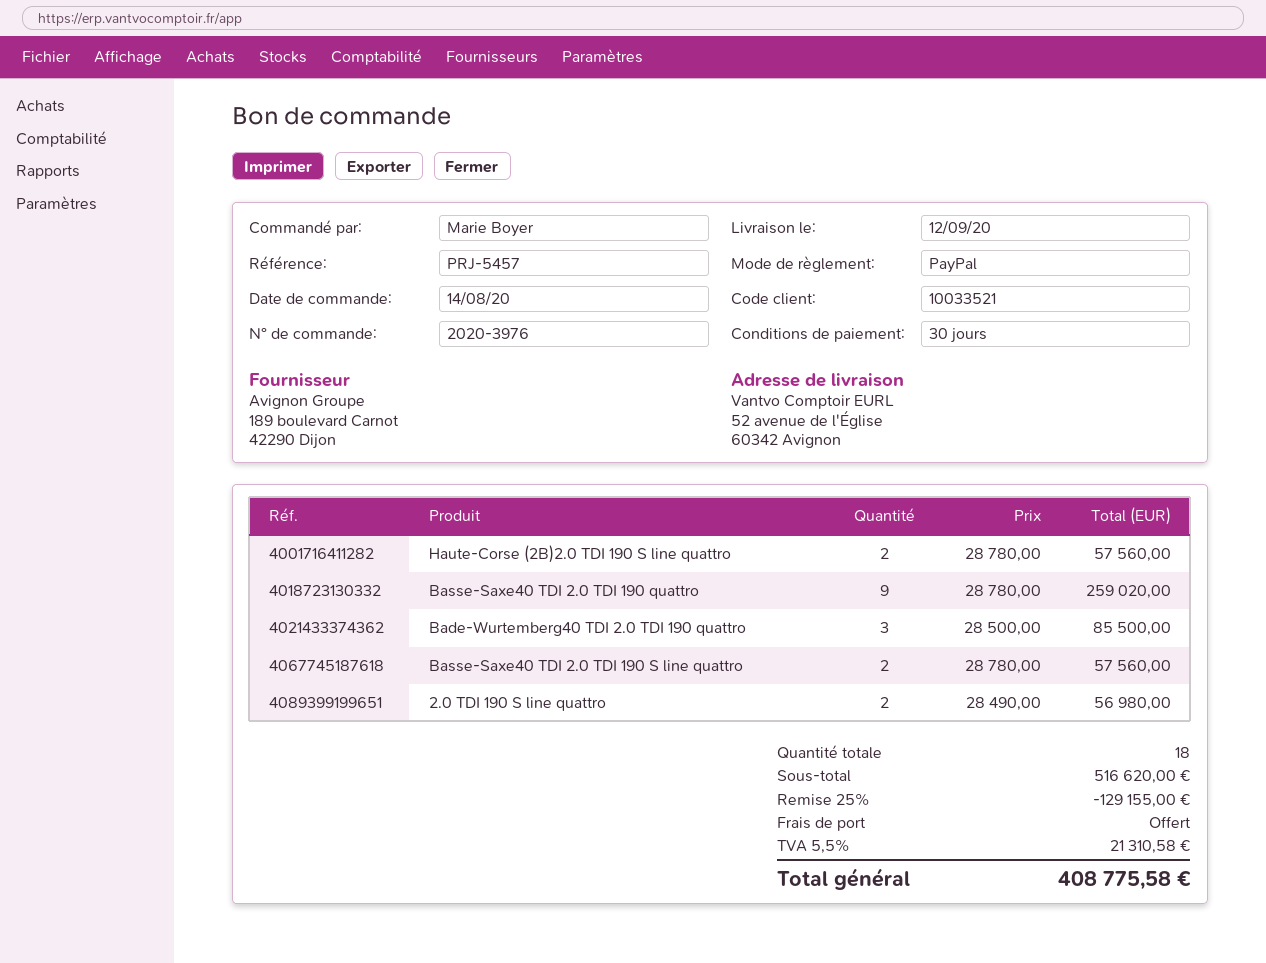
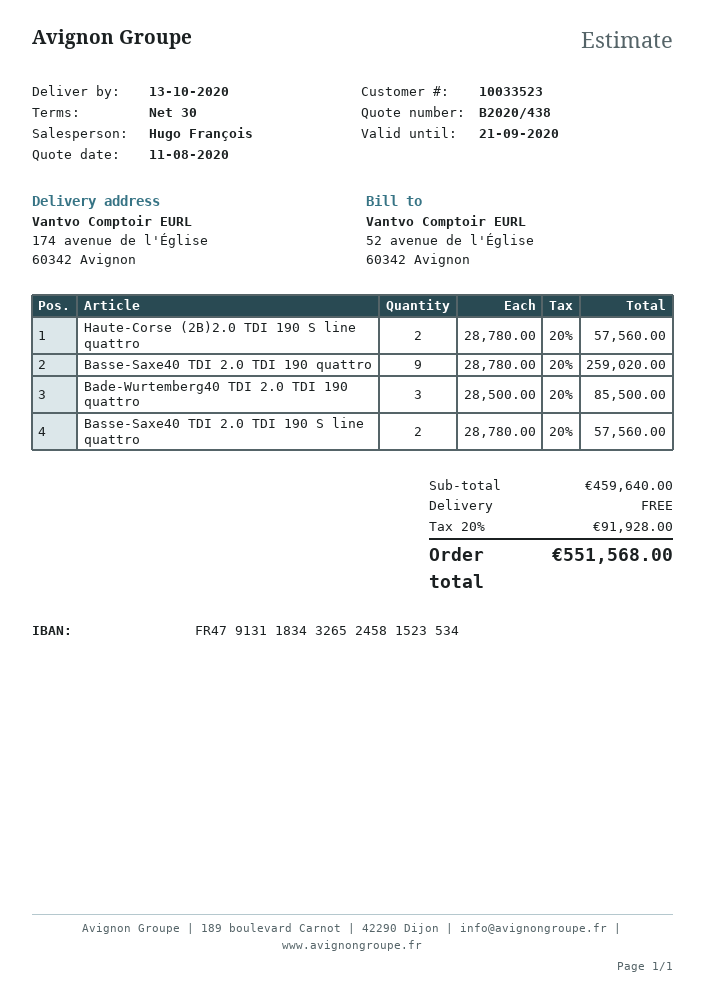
delivery date: 2020-09-12 -> 2020-10-13
customer number: 10033521 -> 10033523
ship to: 52 avenue de l'Église, 60342 Avignon -> 174 avenue de l'Église, 60342 Avignon
2.0 TDI 190 S line quattro: 2 x 28490.00 = 56980.00 -> none
subtotal: 516620.00 -> 459640.00
discount: 25% = 129155.00 -> none
tax: 5.5% = 21310.58 -> 20% = 91928.00
total: 408775.58 -> 551568.00

